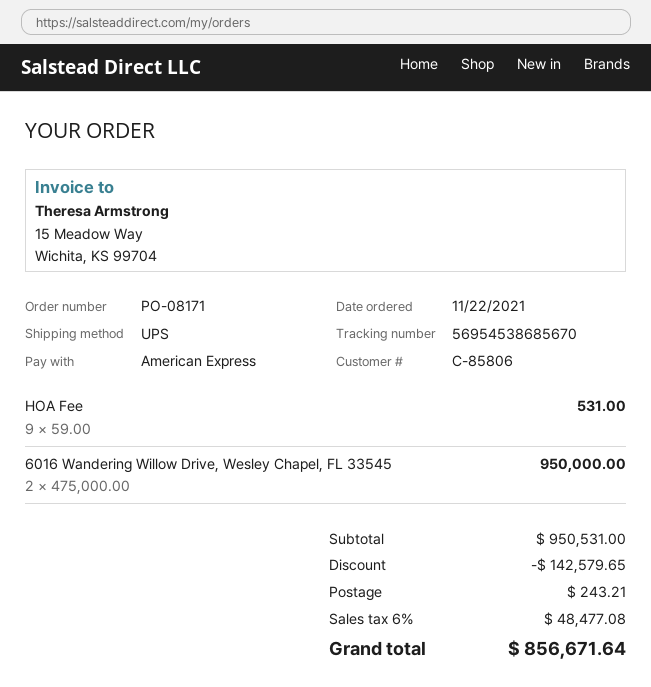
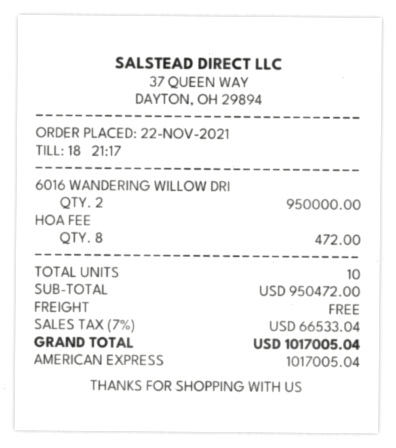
HOA Fee: 9 for 531.00 -> 8 for 472.00
subtotal: 950531.00 -> 950472.00
discount: 142579.65 -> none
shipping: 243.21 -> 0.00
tax: 6% = 48477.08 -> 7% = 66533.04
total: 856671.64 -> 1017005.04

